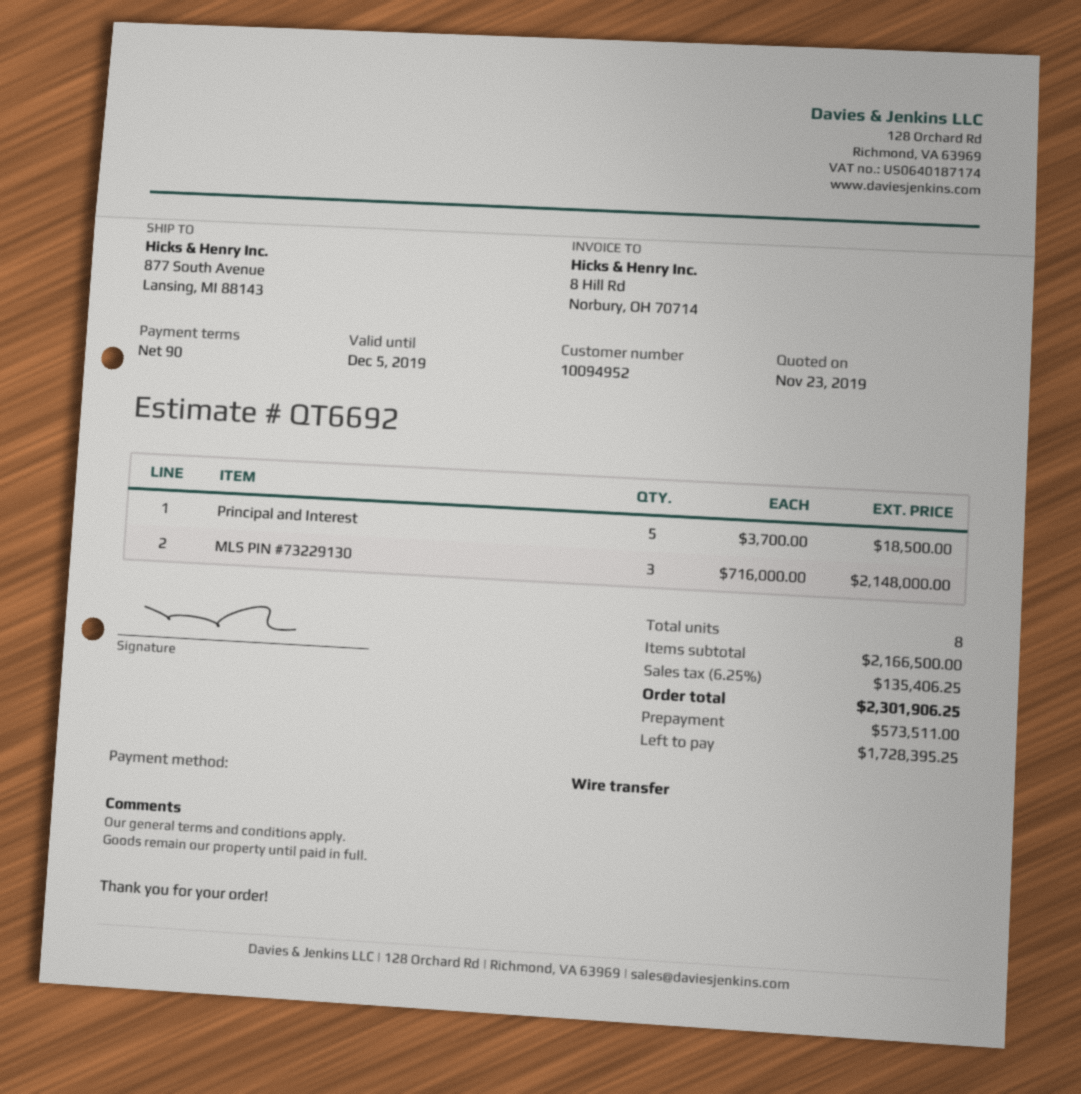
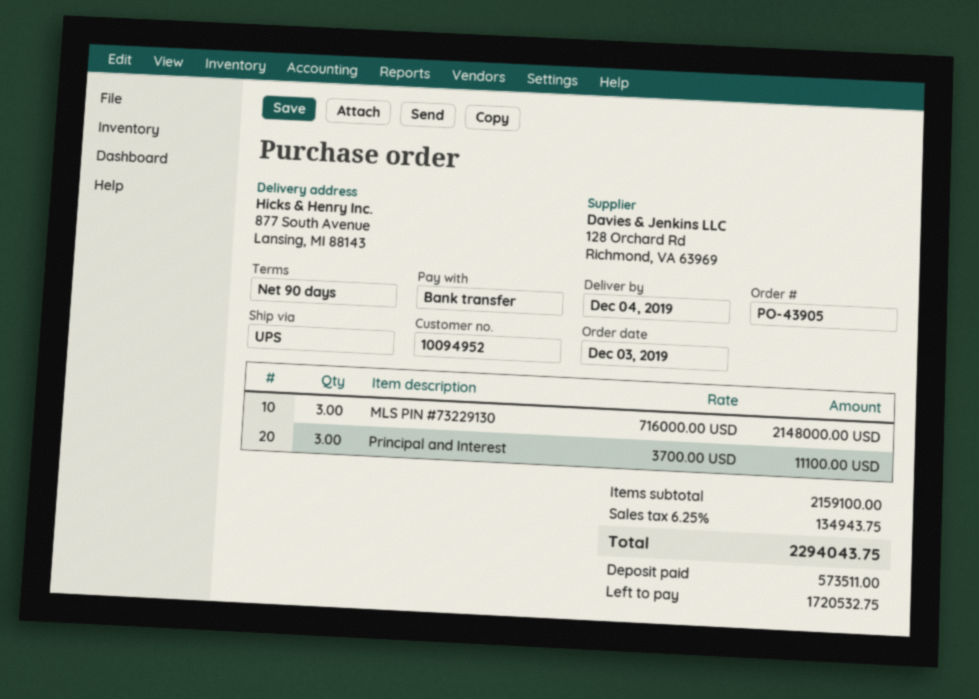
Principal and Interest: 5 x 3700.00 = 18500.00 -> 3 x 3700.00 = 11100.00
subtotal: 2166500.00 -> 2159100.00
tax: 6.25% = 135406.25 -> 6.25% = 134943.75
total: 2301906.25 -> 2294043.75
balance: 1728395.25 -> 1720532.75

